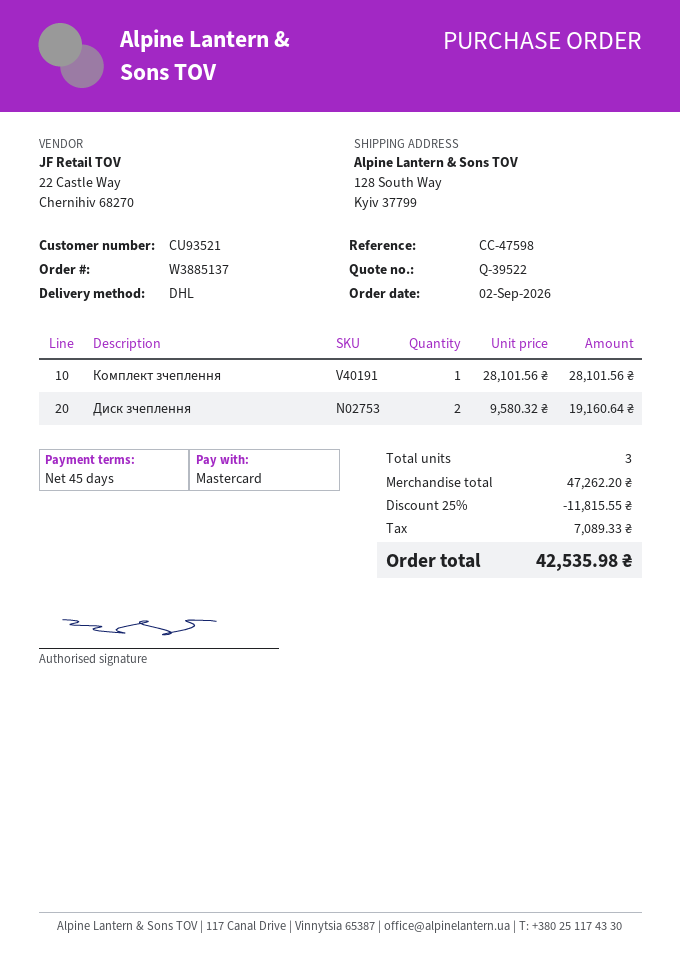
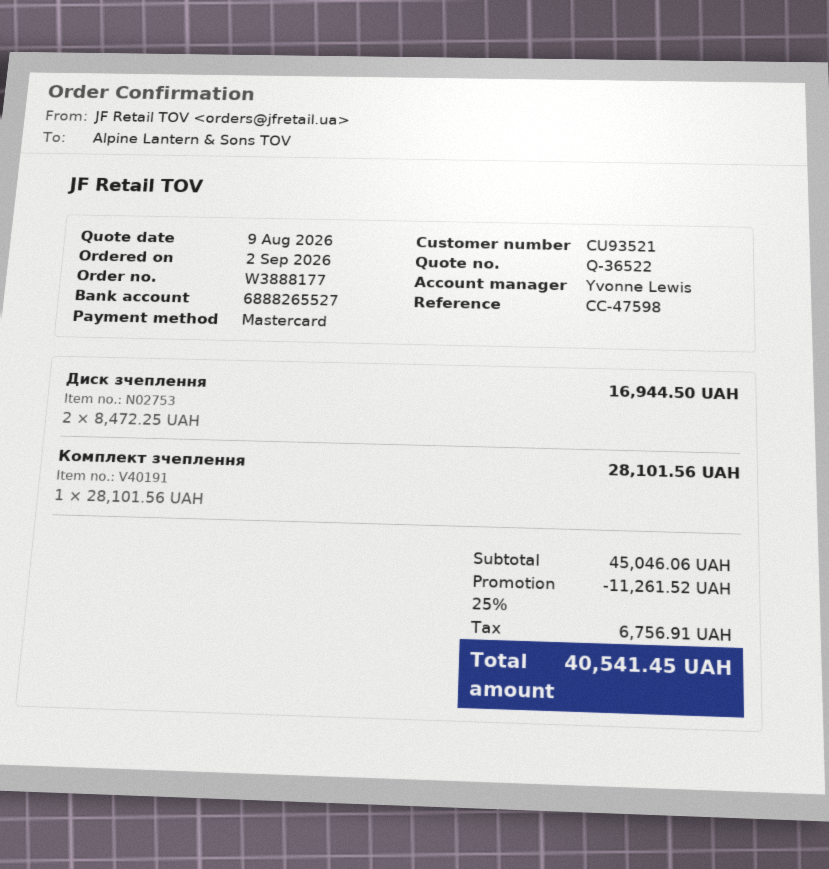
quote number: Q-39522 -> Q-36522
order number: W3885137 -> W3888177
Диск зчеплення: 2 x 9580.32 = 19160.64 -> 2 x 8472.25 = 16944.50
subtotal: 47262.20 -> 45046.06
discount: 25% = 11815.55 -> 25% = 11261.52
tax: 7089.33 -> 6756.91
total: 42535.98 -> 40541.45

